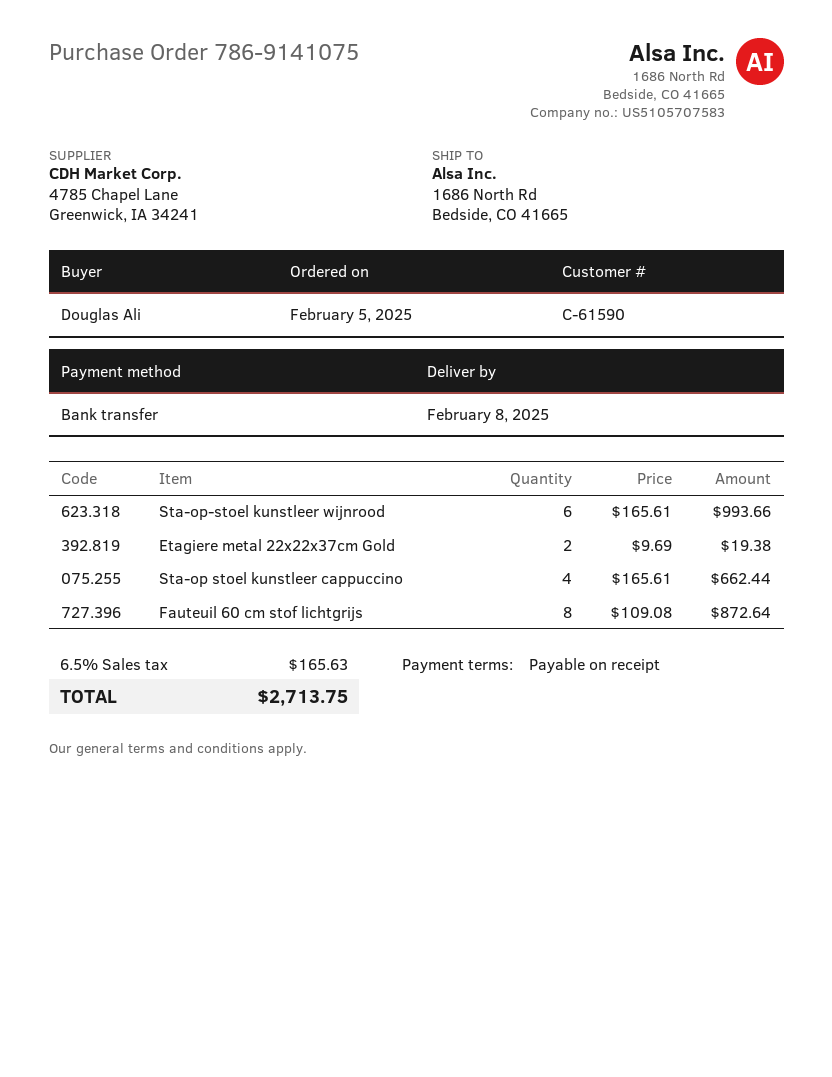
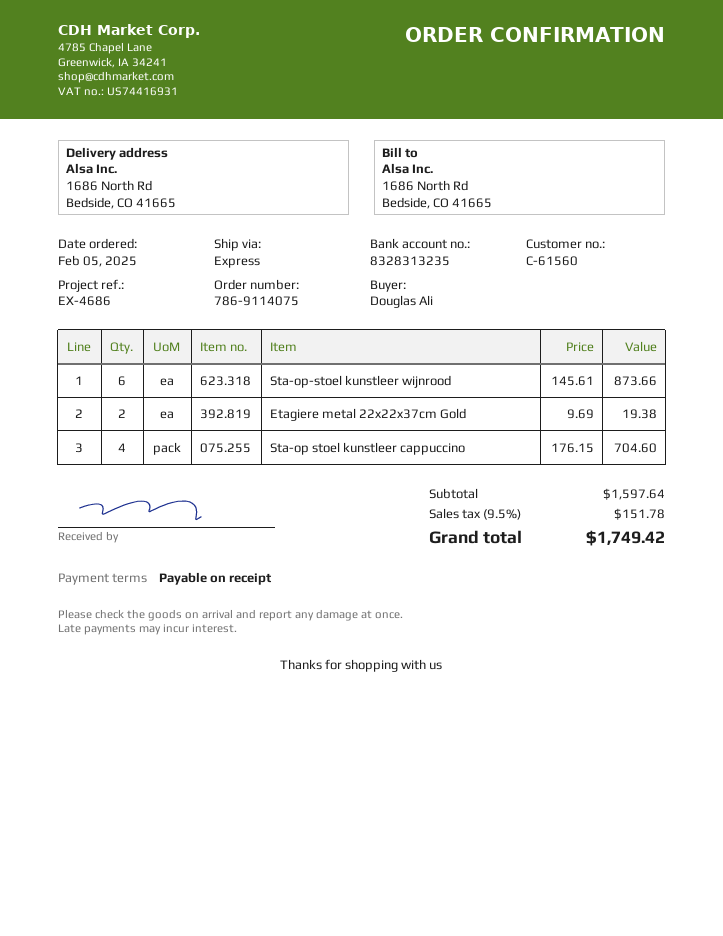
order number: 786-9141075 -> 786-9114075
customer number: C-61590 -> C-61560
Sta-op-stoel kunstleer wijnrood: 6 x 165.61 = 993.66 -> 6 x 145.61 = 873.66
Sta-op stoel kunstleer cappuccino: 4 x 165.61 = 662.44 -> 4 x 176.15 = 704.60
Fauteuil 60 cm stof lichtgrijs: 8 x 109.08 = 872.64 -> none
tax: 6.5% = 165.63 -> 9.5% = 151.78
total: 2713.75 -> 1749.42

